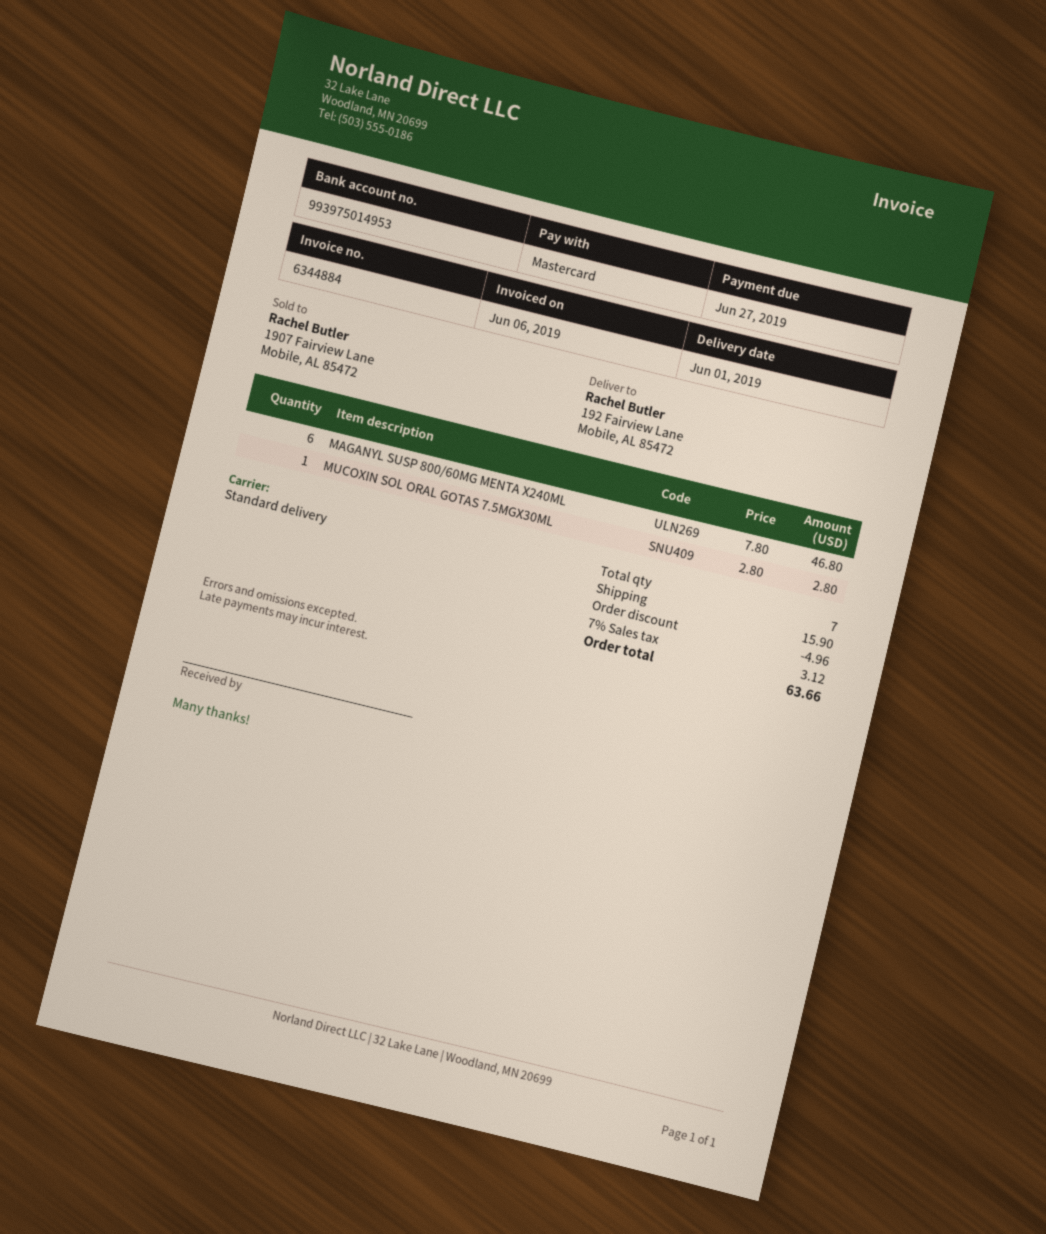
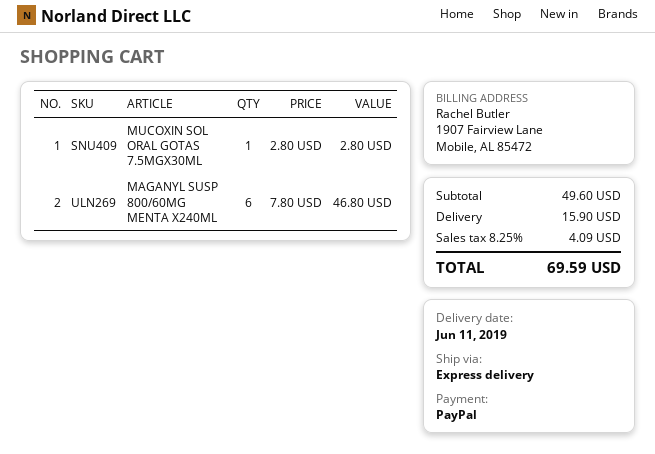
delivery date: 2019-06-01 -> 2019-06-11
payment method: Mastercard -> PayPal
shipping method: standard -> express
discount: 4.96 -> none
tax: 7% = 3.12 -> 8.25% = 4.09
total: 63.66 -> 69.59

